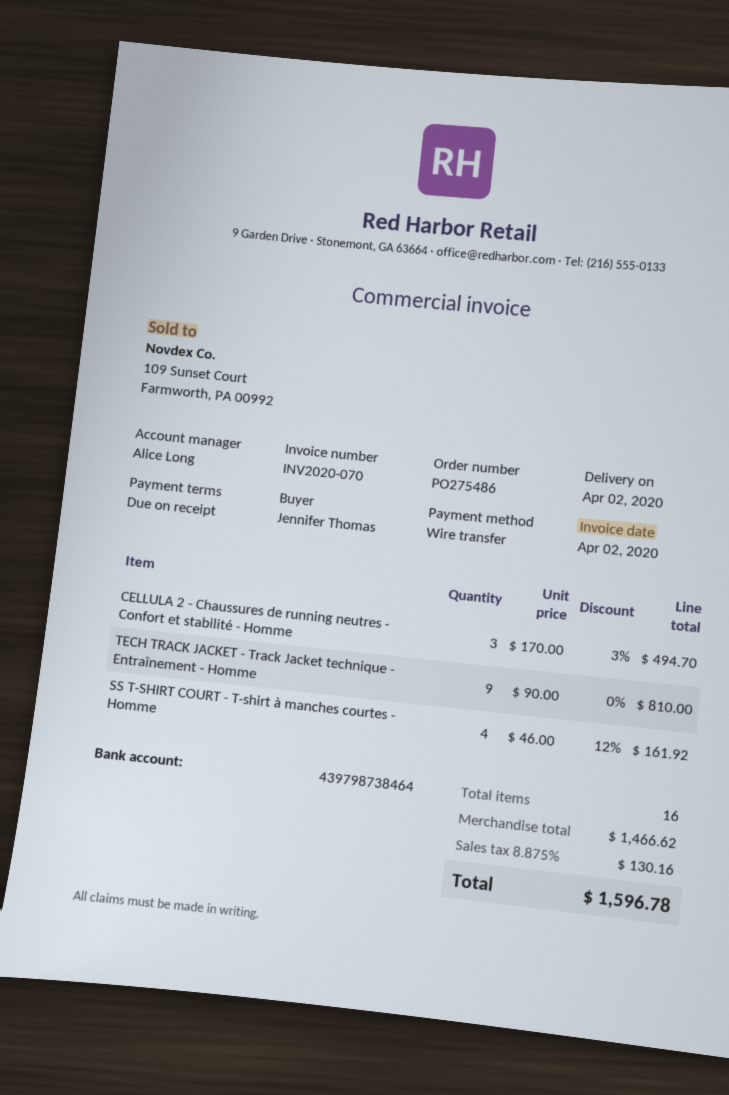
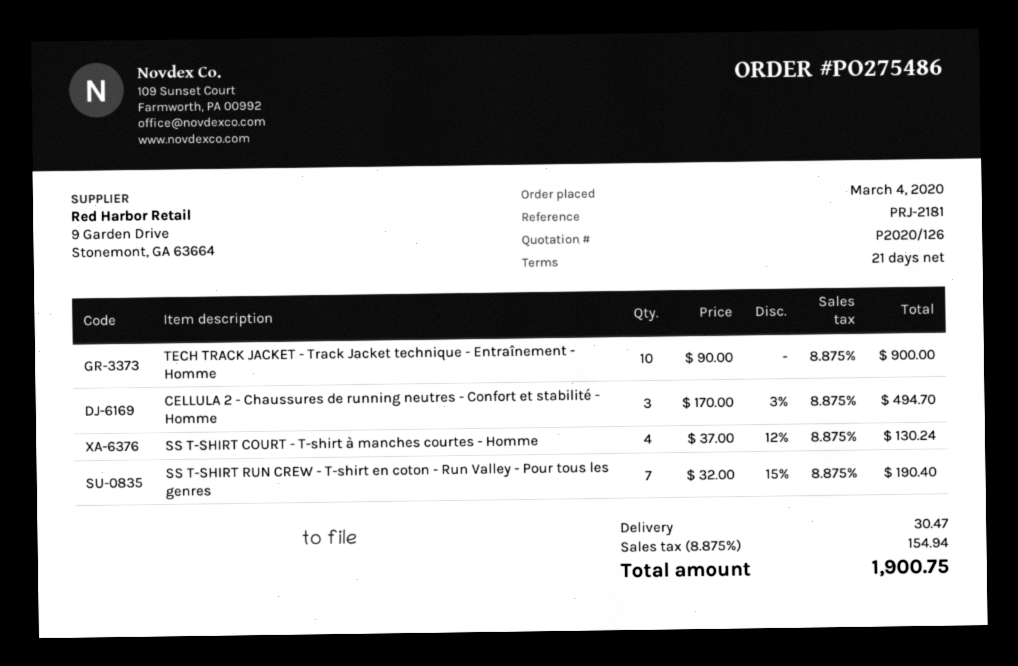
payment terms: on receipt -> 21 days
TECH TRACK JACKET - Track Jacket technique - Entraînement - Homme: 9 x 90.00 = 810.00 -> 10 x 90.00 = 900.00
SS T-SHIRT COURT - T-shirt à manches courtes - Homme: 4 x 46.00 - 12% = 161.92 -> 4 x 37.00 - 12% = 130.24
SS T-SHIRT RUN CREW - T-shirt en coton - Run Valley - Pour tous les genres: none -> 7 x 32.00 - 15% = 190.40
shipping: none -> 30.47
tax: 8.875% = 130.16 -> 8.875% = 154.94
total: 1596.78 -> 1900.75

